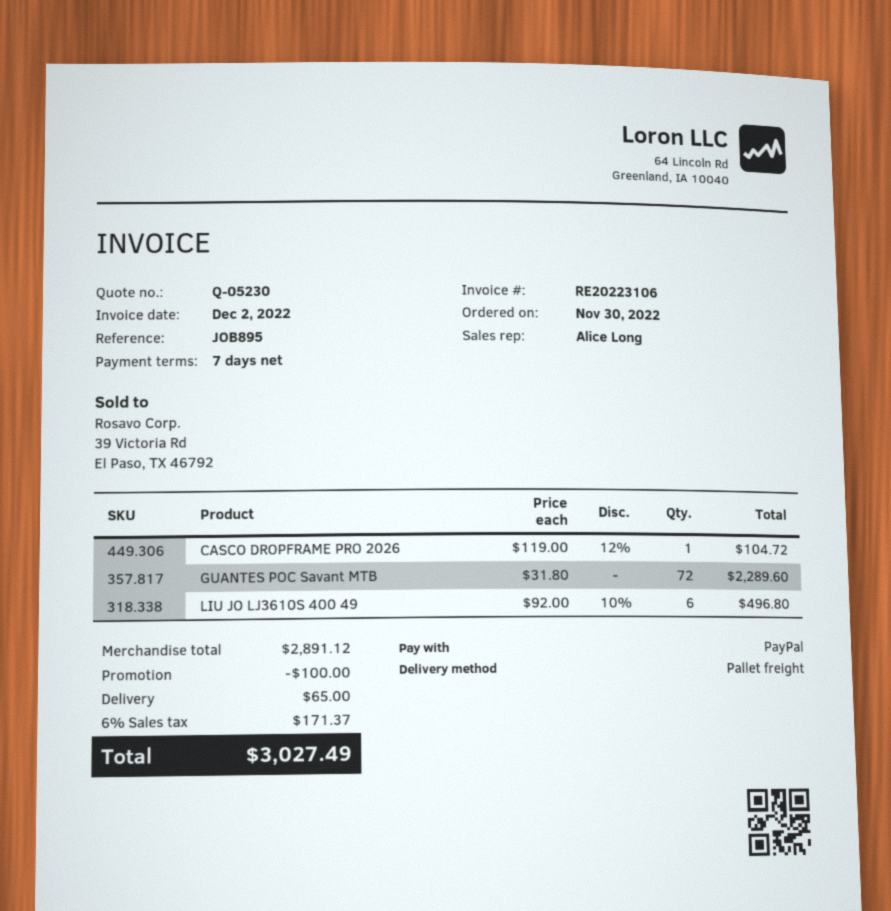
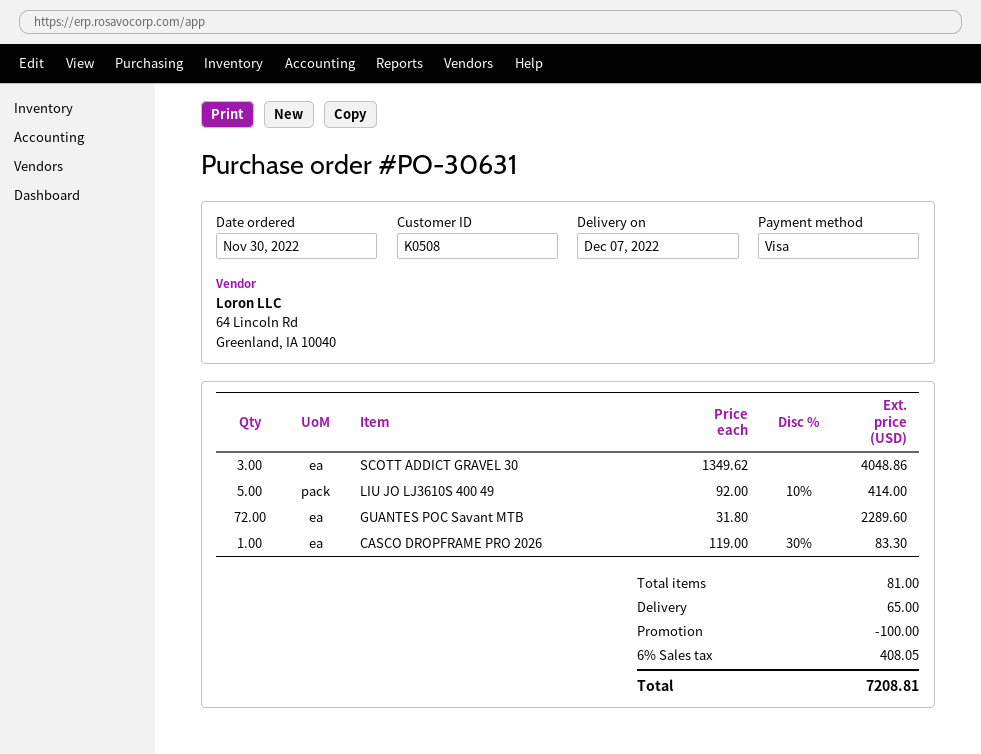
payment method: PayPal -> Visa
CASCO DROPFRAME PRO 2026: 1 x 119.00 - 12% = 104.72 -> 1 x 119.00 - 30% = 83.30
LIU JO LJ3610S 400 49: 6 x 92.00 - 10% = 496.80 -> 5 x 92.00 - 10% = 414.00
SCOTT ADDICT GRAVEL 30: none -> 3 x 1349.62 = 4048.86
tax: 6% = 171.37 -> 6% = 408.05
total: 3027.49 -> 7208.81

